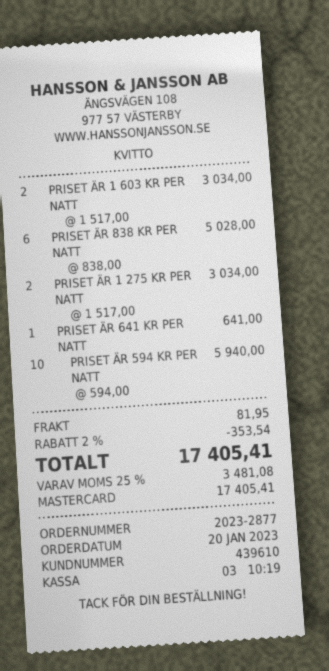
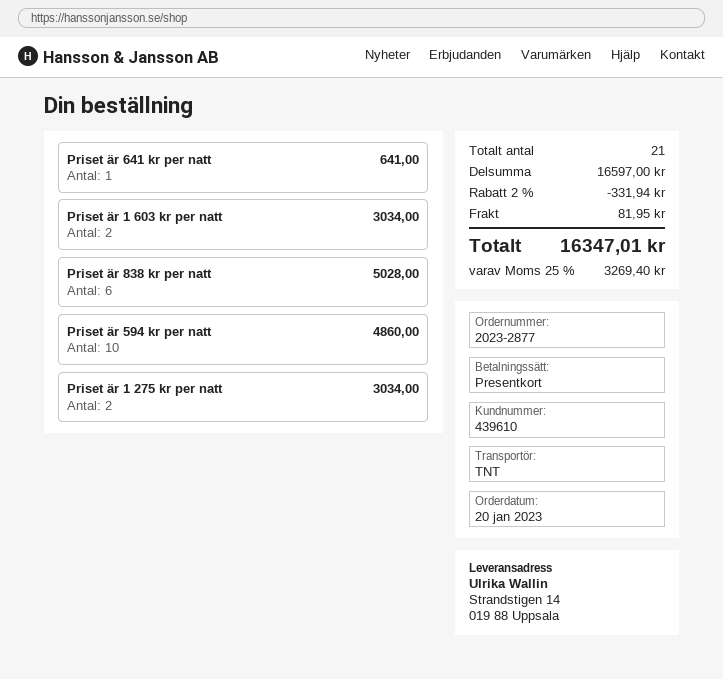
payment method: Mastercard -> gift card
PRISET ÄR 594 KR PER NATT: 10 for 5940.00 -> 10 for 4860.00
discount: 2% = 353.54 -> 2% = 331.94
tax: 25% = 3481.08 -> 25% = 3269.40
total: 17405.41 -> 16347.01

